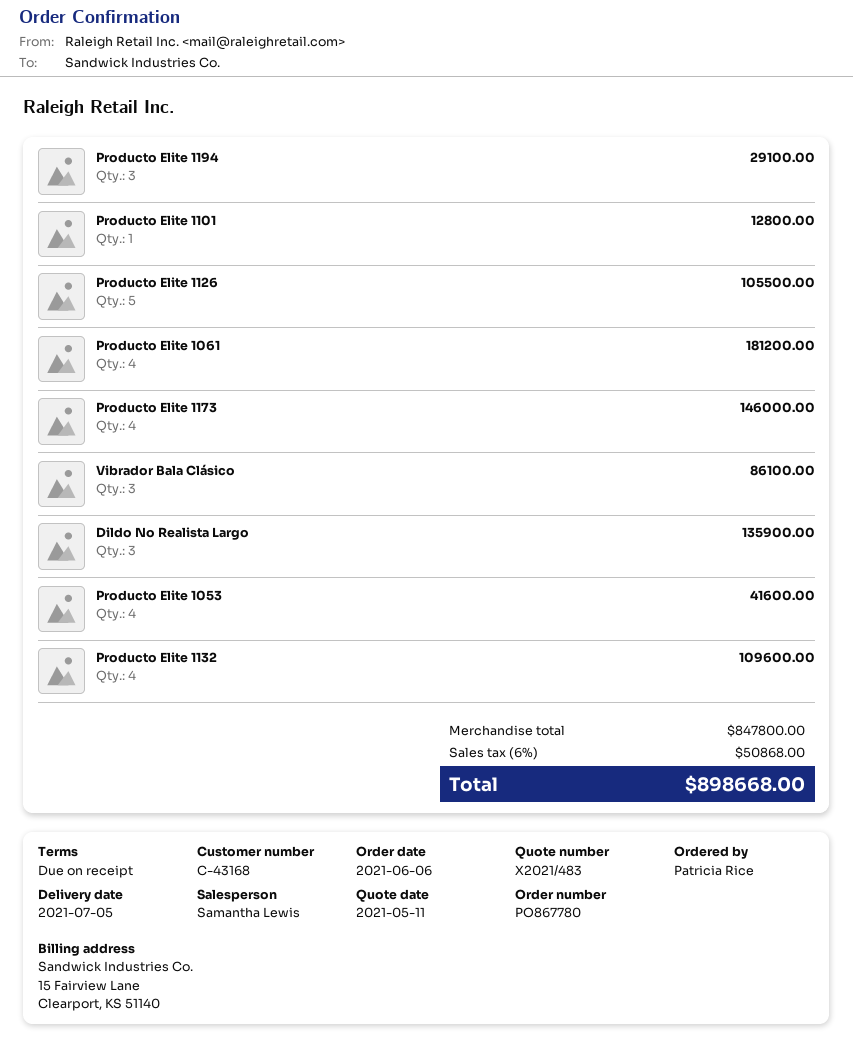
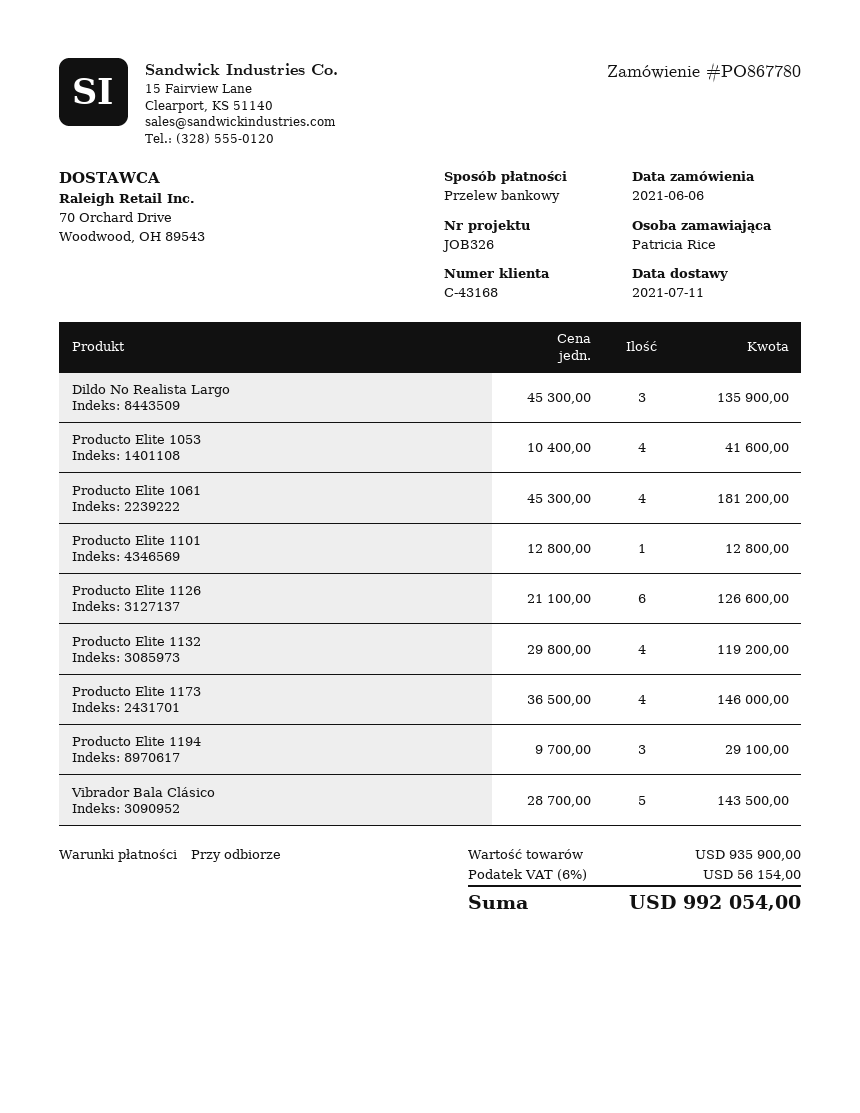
delivery date: 2021-07-05 -> 2021-07-11
Producto Elite 1126: 5 for 105500.00 -> 6 for 126600.00
Vibrador Bala Clásico: 3 for 86100.00 -> 5 for 143500.00
Producto Elite 1132: 4 for 109600.00 -> 4 for 119200.00
subtotal: 847800.00 -> 935900.00
tax: 6% = 50868.00 -> 6% = 56154.00
total: 898668.00 -> 992054.00

